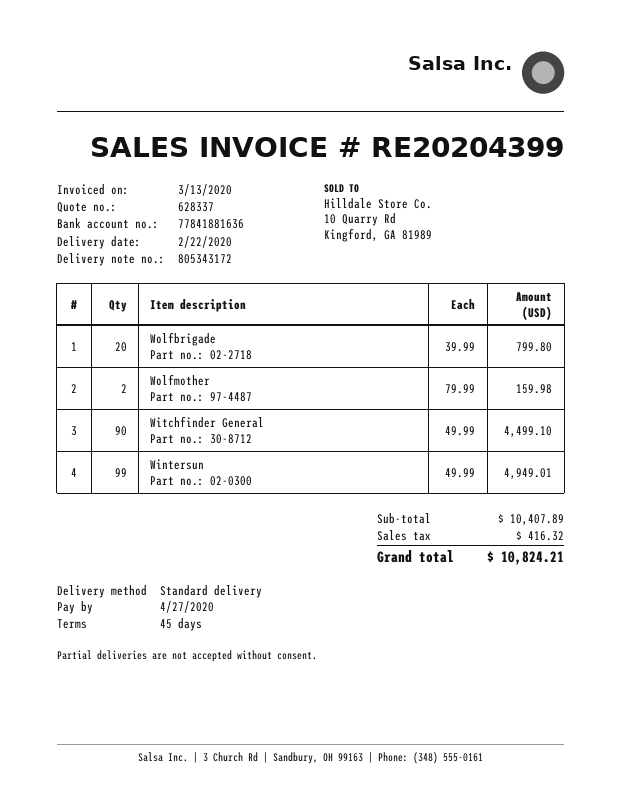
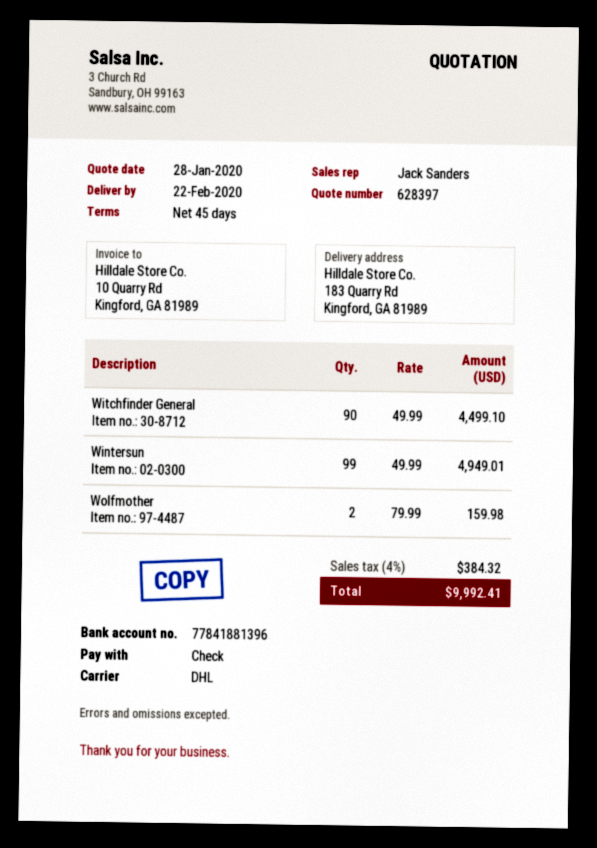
quote number: 628337 -> 628397
bank account: 77841881636 -> 77841881396
shipping method: standard -> DHL
Wolfbrigade: 20 x 39.99 = 799.80 -> none
tax: 416.32 -> 384.32
total: 10824.21 -> 9992.41

